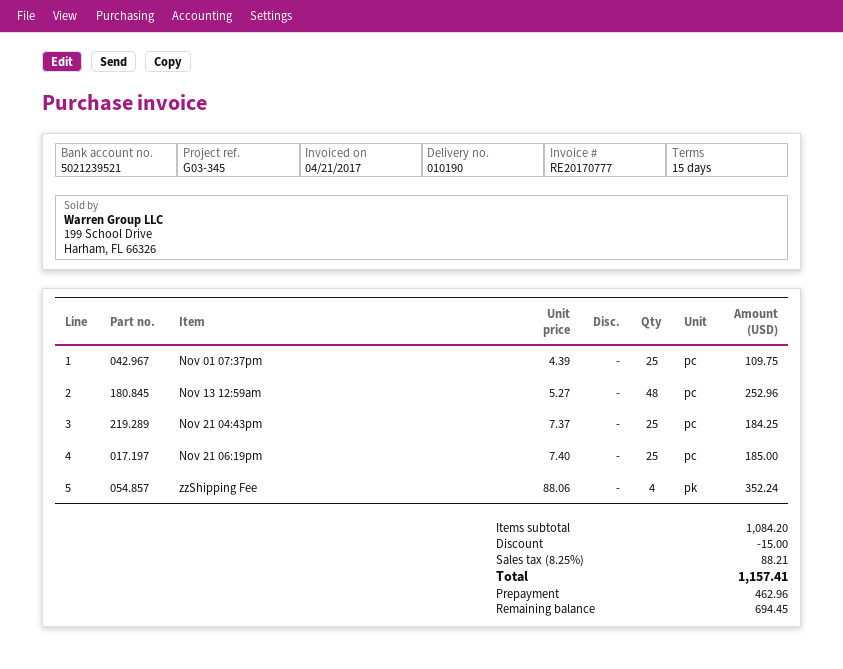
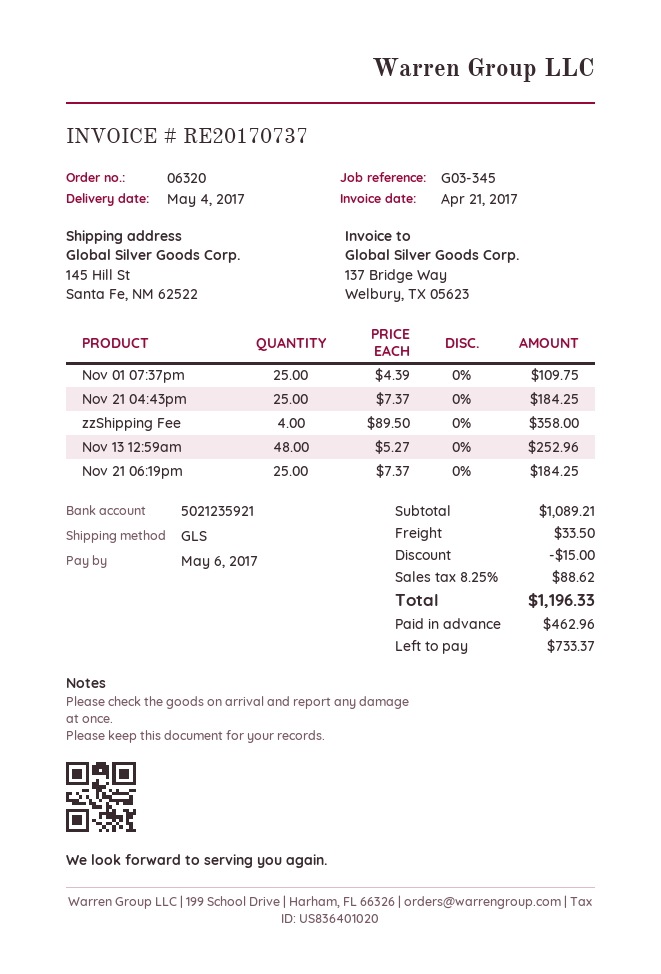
invoice number: RE20170777 -> RE20170737
bank account: 5021239521 -> 5021235921
Nov 21 06:19pm: 25 x 7.40 = 185.00 -> 25 x 7.37 = 184.25
zzShipping Fee: 4 x 88.06 = 352.24 -> 4 x 89.50 = 358.00
subtotal: 1084.20 -> 1089.21
shipping: none -> 33.50
tax: 8.25% = 88.21 -> 8.25% = 88.62
total: 1157.41 -> 1196.33
balance: 694.45 -> 733.37

